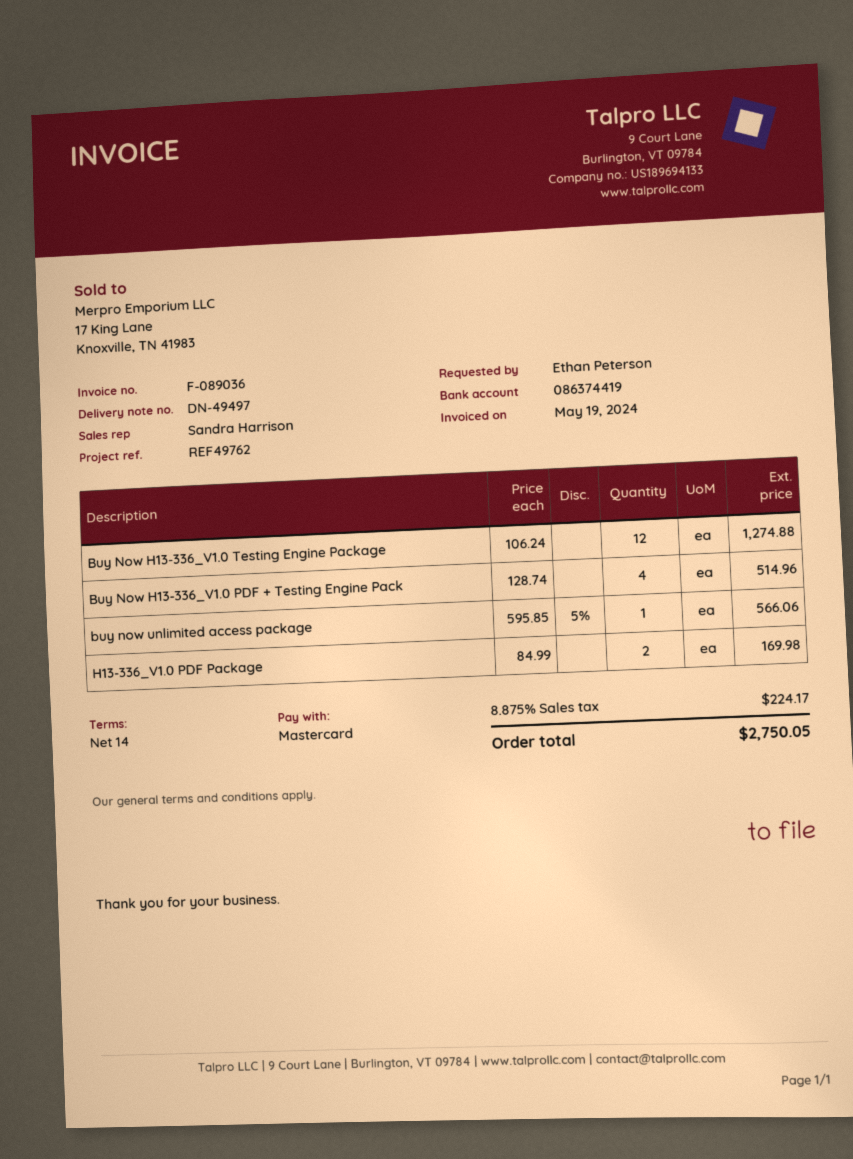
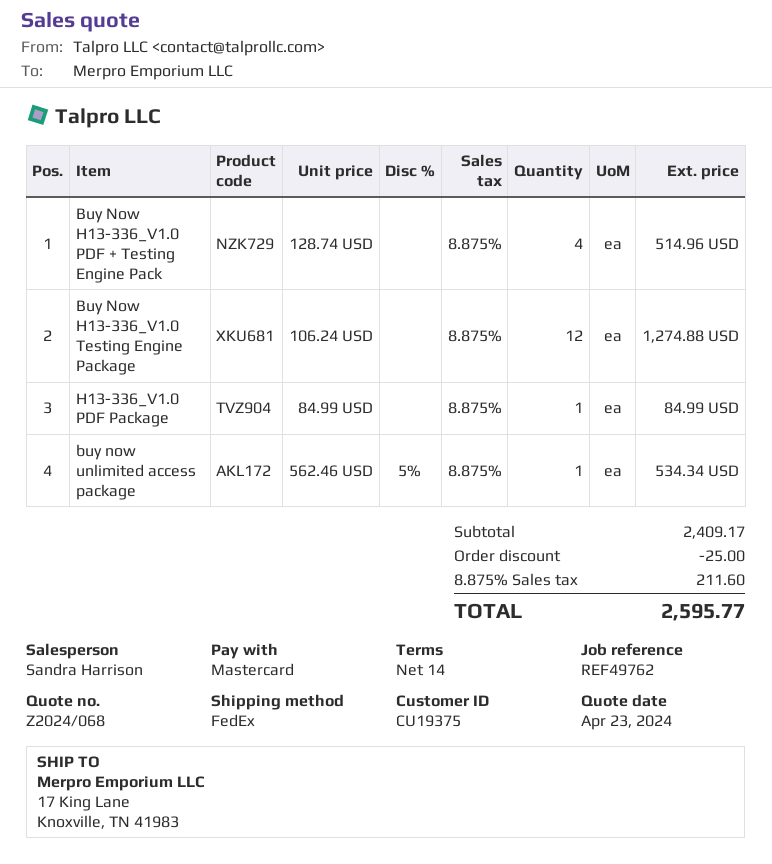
buy now unlimited access package: 1 x 595.85 - 5% = 566.06 -> 1 x 562.46 - 5% = 534.34
H13-336_V1.0 PDF Package: 2 x 84.99 = 169.98 -> 1 x 84.99 = 84.99
discount: none -> 25.00
tax: 8.875% = 224.17 -> 8.875% = 211.60
total: 2750.05 -> 2595.77

